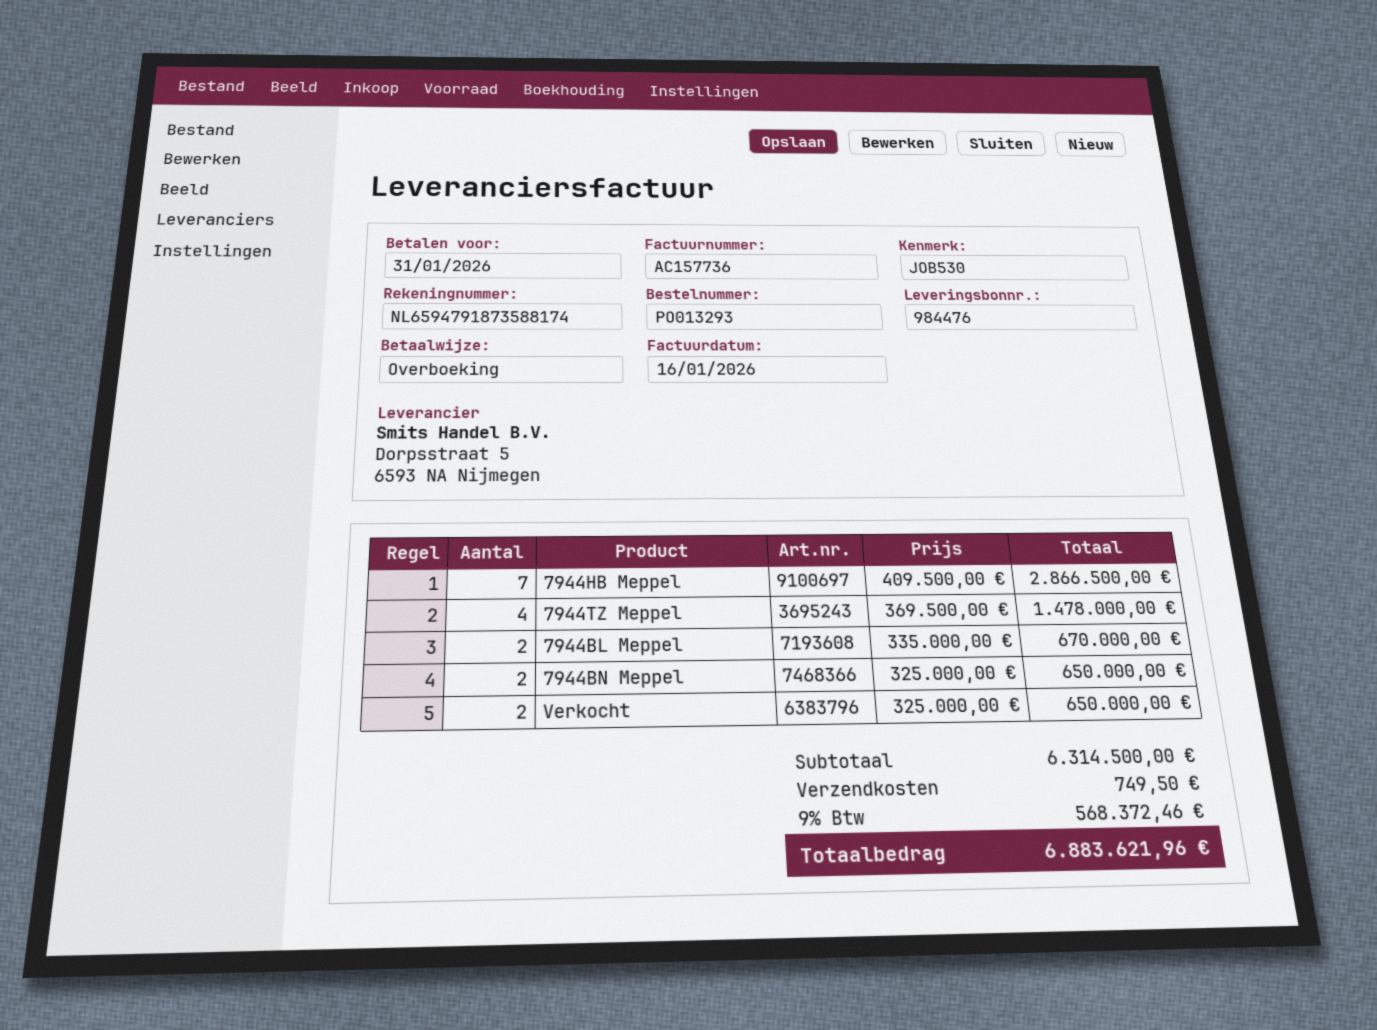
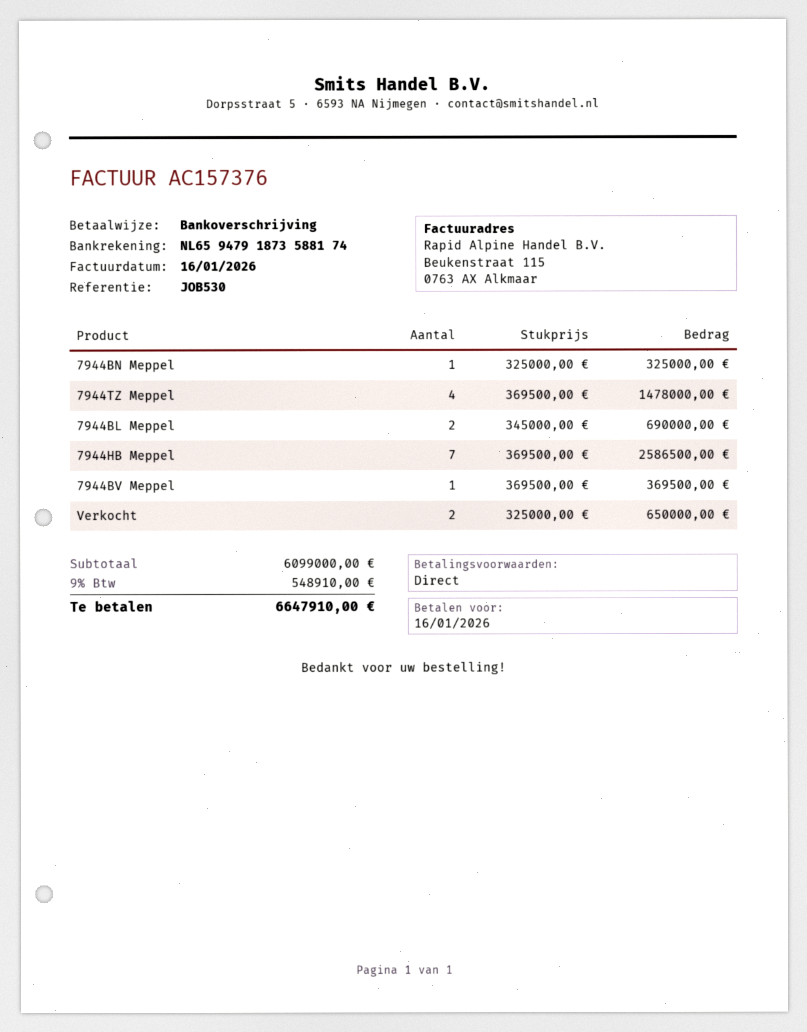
invoice number: AC157736 -> AC157376
due date: 2026-01-31 -> 2026-01-16
7944HB Meppel: 7 x 409500.00 = 2866500.00 -> 7 x 369500.00 = 2586500.00
7944BL Meppel: 2 x 335000.00 = 670000.00 -> 2 x 345000.00 = 690000.00
7944BN Meppel: 2 x 325000.00 = 650000.00 -> 1 x 325000.00 = 325000.00
7944BV Meppel: none -> 1 x 369500.00 = 369500.00
subtotal: 6314500.00 -> 6099000.00
shipping: 749.50 -> none
tax: 9% = 568372.46 -> 9% = 548910.00
total: 6883621.96 -> 6647910.00

